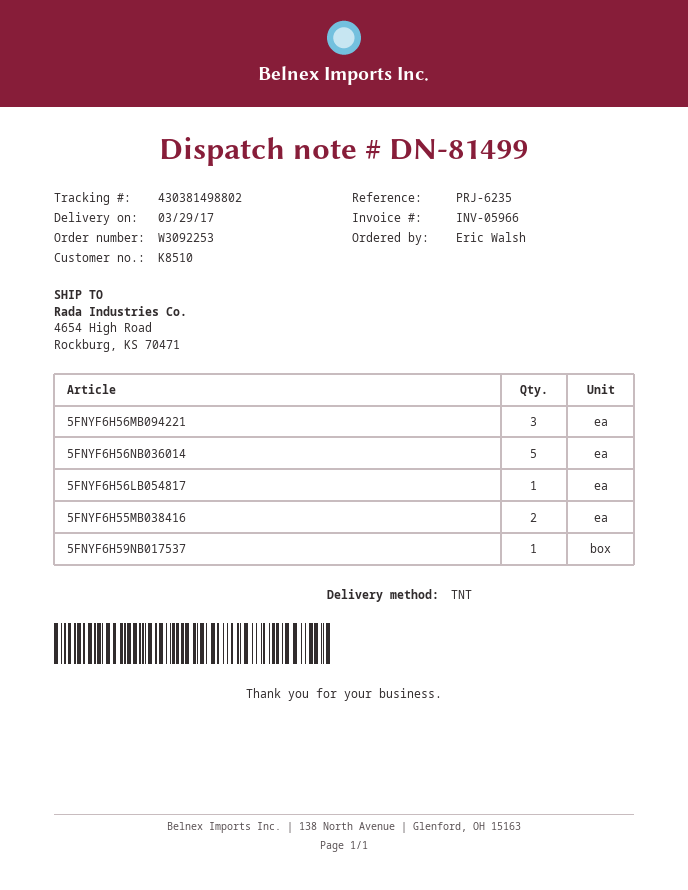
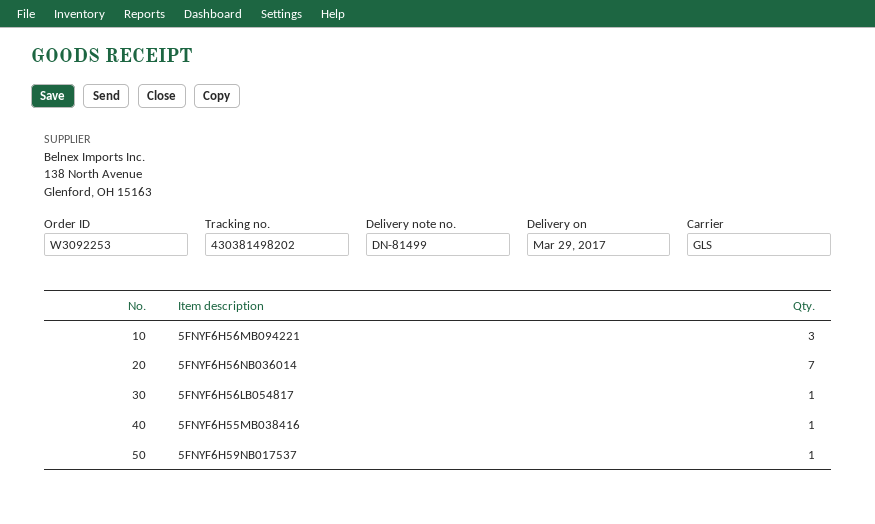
shipping method: TNT -> GLS
tracking number: 430381498802 -> 430381498202
5FNYF6H56NB036014: 5 -> 7
5FNYF6H55MB038416: 2 -> 1

